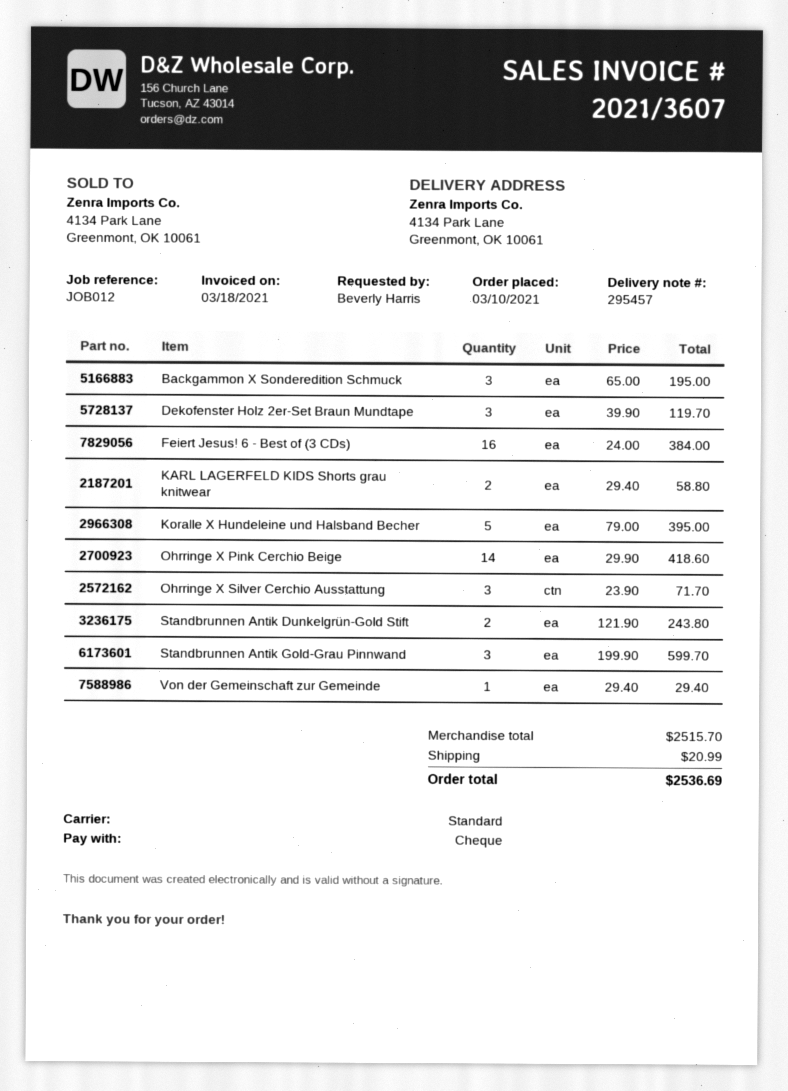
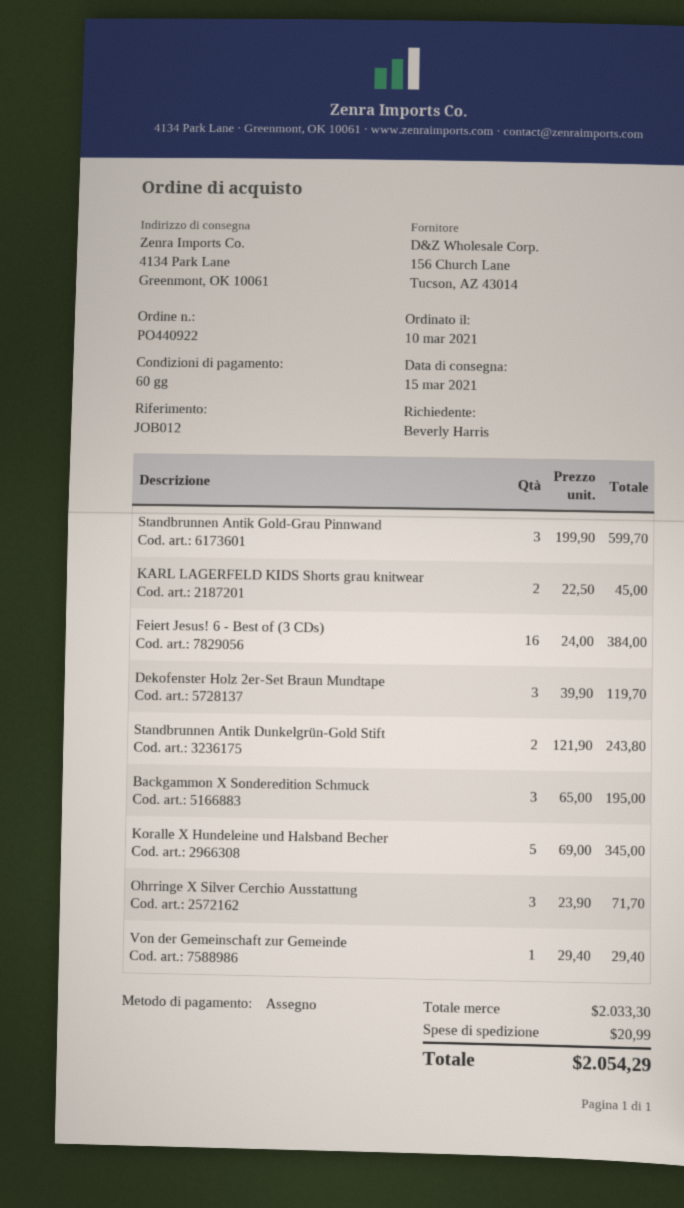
KARL LAGERFELD KIDS Shorts grau knitwear: 2 x 29.40 = 58.80 -> 2 x 22.50 = 45.00
Koralle X Hundeleine und Halsband Becher: 5 x 79.00 = 395.00 -> 5 x 69.00 = 345.00
Ohrringe X Pink Cerchio Beige: 14 x 29.90 = 418.60 -> none
subtotal: 2515.70 -> 2033.30
total: 2536.69 -> 2054.29

